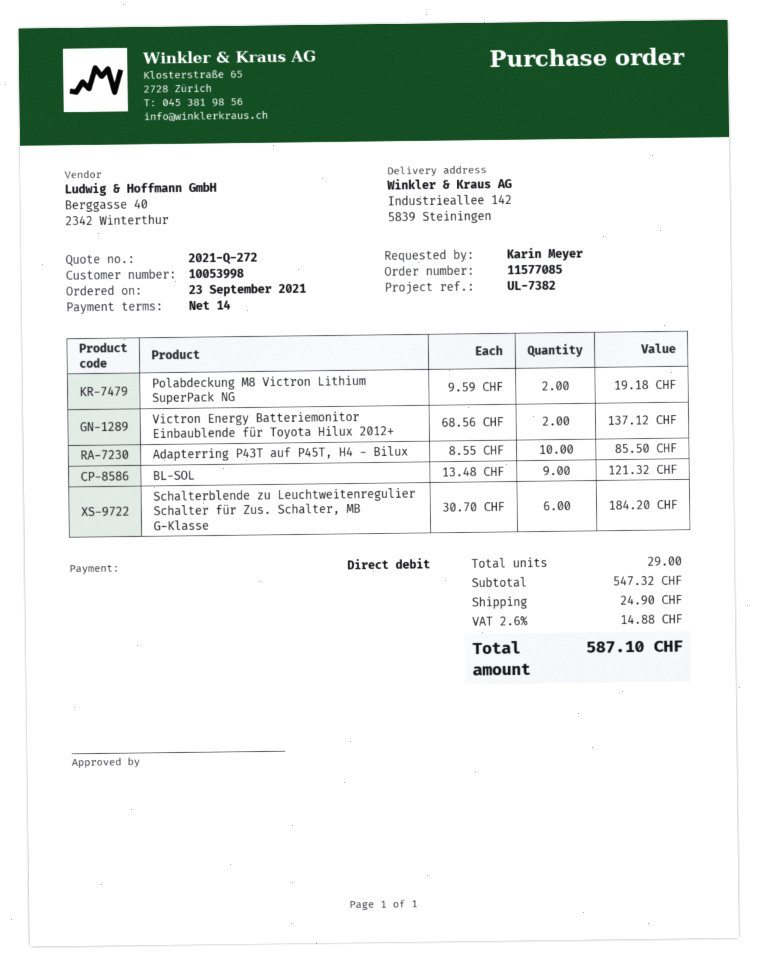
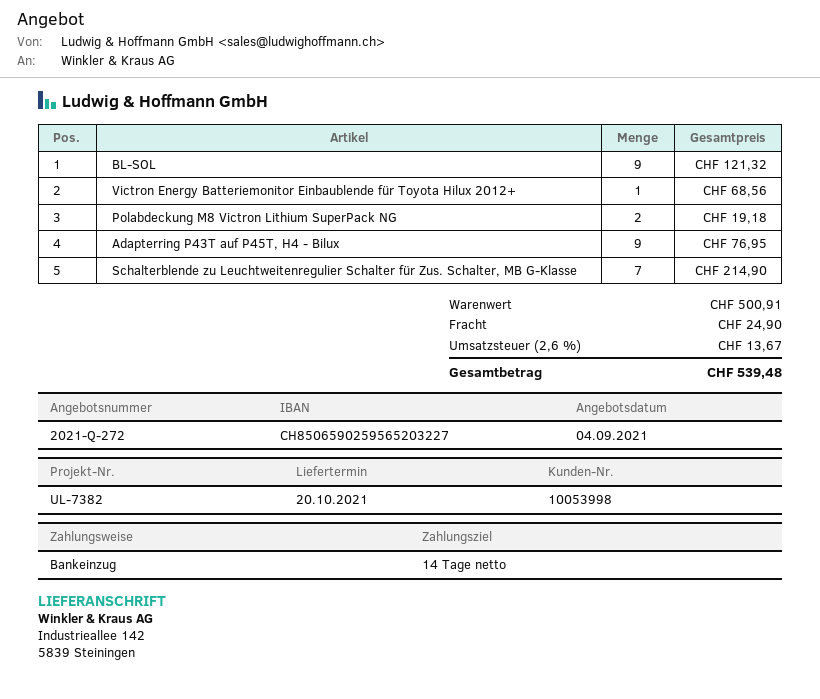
Victron Energy Batteriemonitor Einbaublende für Toyota Hilux 2012+: 2 for 137.12 -> 1 for 68.56
Adapterring P43T auf P45T, H4 - Bilux: 10 for 85.50 -> 9 for 76.95
Schalterblende zu Leuchtweitenregulier Schalter für Zus. Schalter, MB G-Klasse: 6 for 184.20 -> 7 for 214.90
subtotal: 547.32 -> 500.91
tax: 2.6% = 14.88 -> 2.6% = 13.67
total: 587.10 -> 539.48

